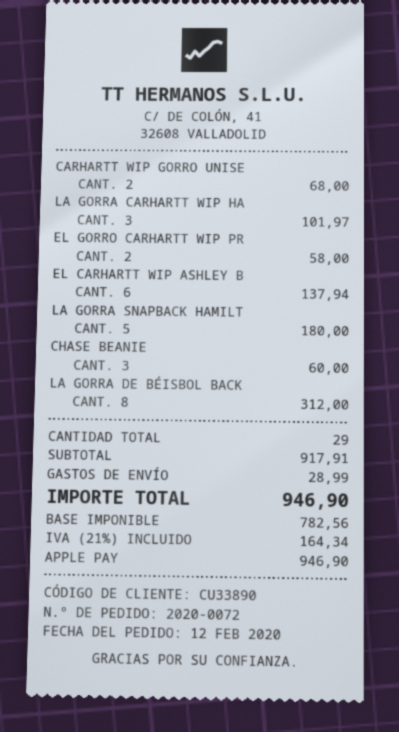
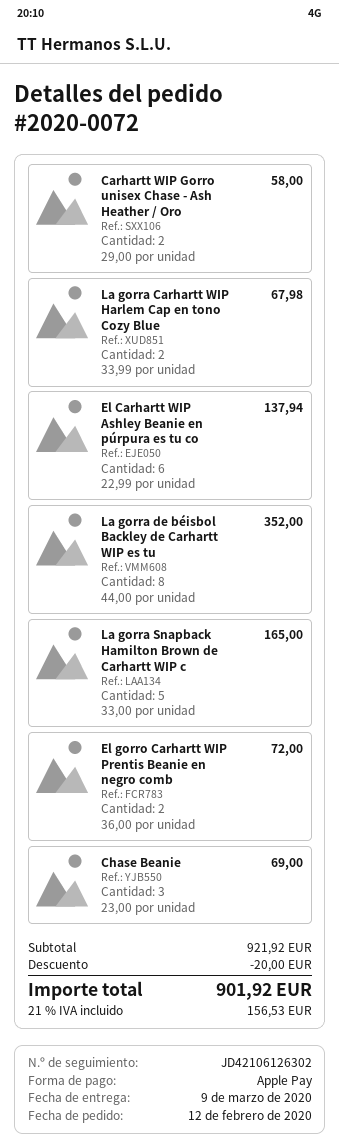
CARHARTT WIP GORRO UNISE: 2 for 68.00 -> 2 for 58.00
LA GORRA CARHARTT WIP HA: 3 for 101.97 -> 2 for 67.98
EL GORRO CARHARTT WIP PR: 2 for 58.00 -> 2 for 72.00
LA GORRA SNAPBACK HAMILT: 5 for 180.00 -> 5 for 165.00
CHASE BEANIE: 3 for 60.00 -> 3 for 69.00
LA GORRA DE BÉISBOL BACK: 8 for 312.00 -> 8 for 352.00
subtotal: 917.91 -> 921.92
discount: none -> 20.00
shipping: 28.99 -> none
tax: 21% = 164.34 -> 21% = 156.53
total: 946.90 -> 901.92

